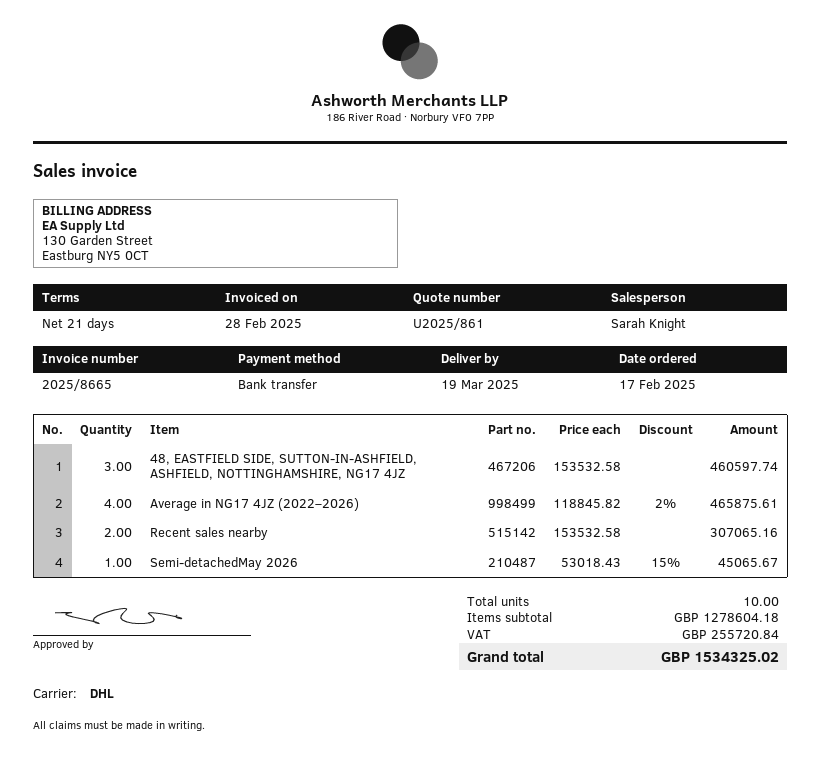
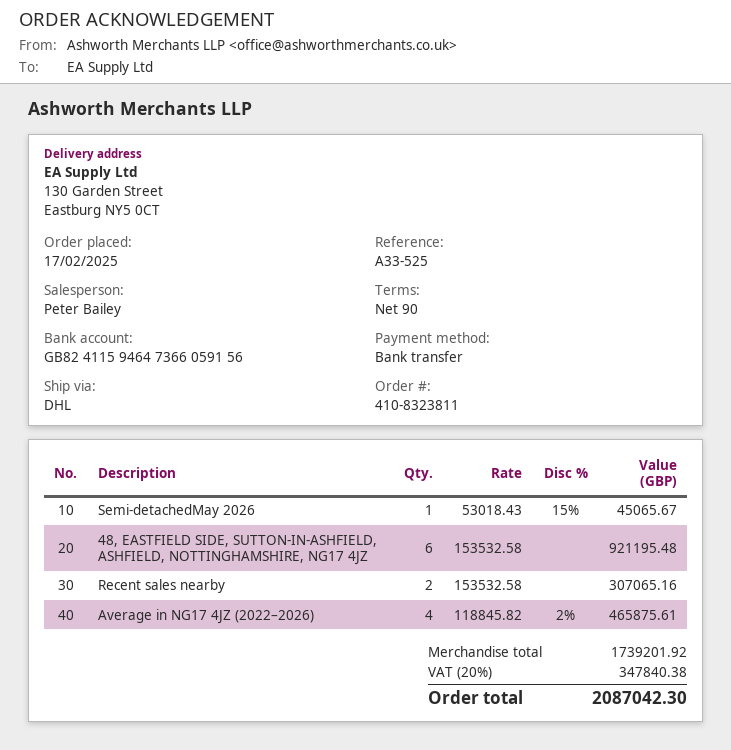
payment terms: 21 days -> 90 days
sales rep: Sarah Knight -> Peter Bailey
48, EASTFIELD SIDE, SUTTON-IN-ASHFIELD, ASHFIELD, NOTTINGHAMSHIRE, NG17 4JZ: 3 x 153532.58 = 460597.74 -> 6 x 153532.58 = 921195.48
subtotal: 1278604.18 -> 1739201.92
tax: 255720.84 -> 347840.38
total: 1534325.02 -> 2087042.30

